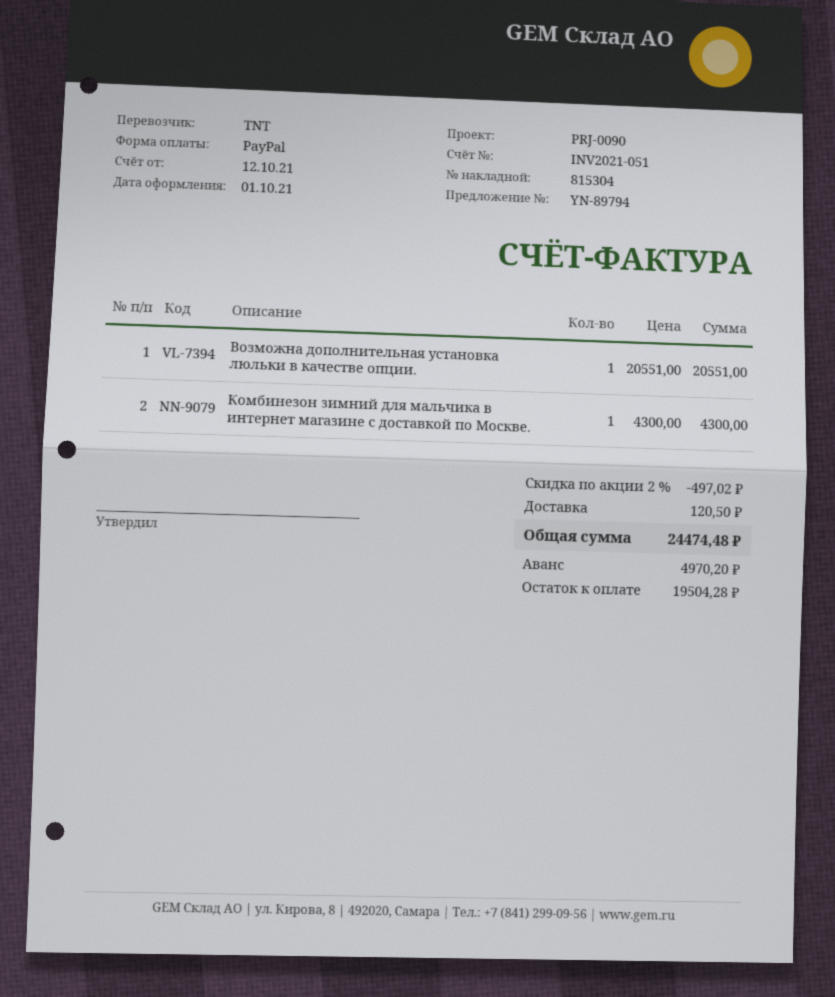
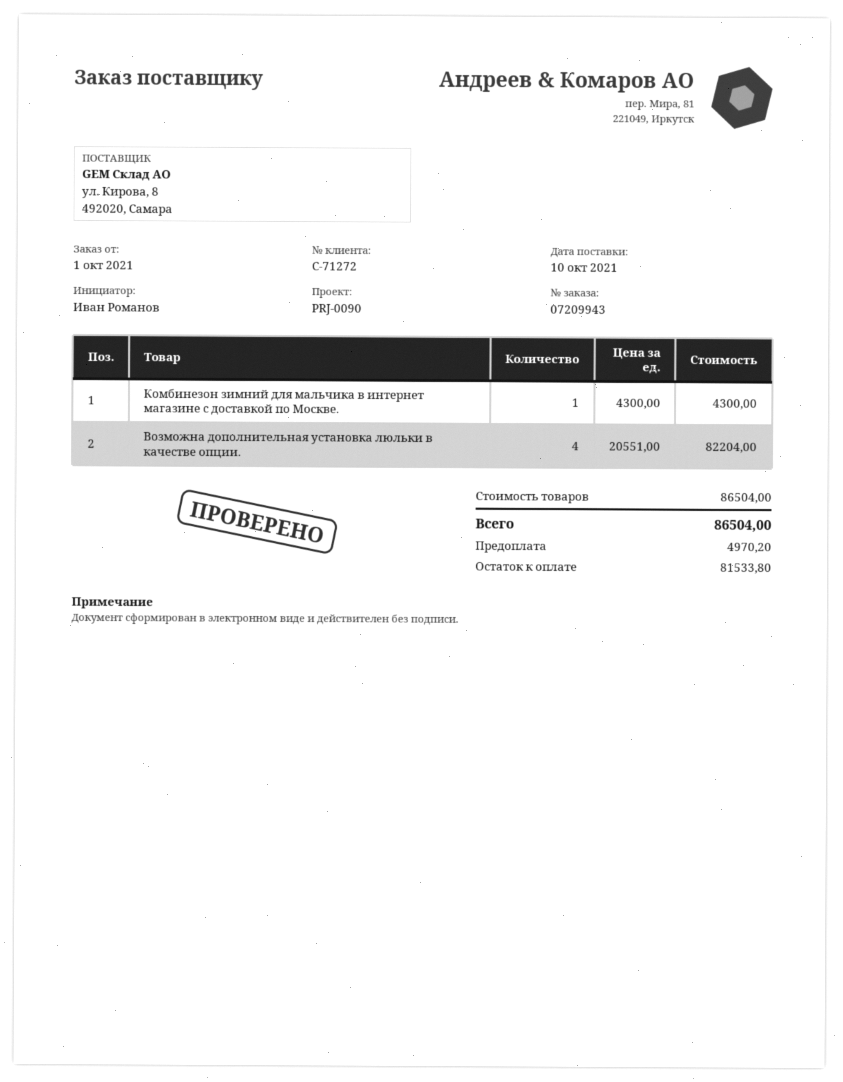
Возможна дополнительная установка люльки в качестве опции.: 1 x 20551.00 = 20551.00 -> 4 x 20551.00 = 82204.00
discount: 2% = 497.02 -> none
shipping: 120.50 -> none
total: 24474.48 -> 86504.00
balance: 19504.28 -> 81533.80

